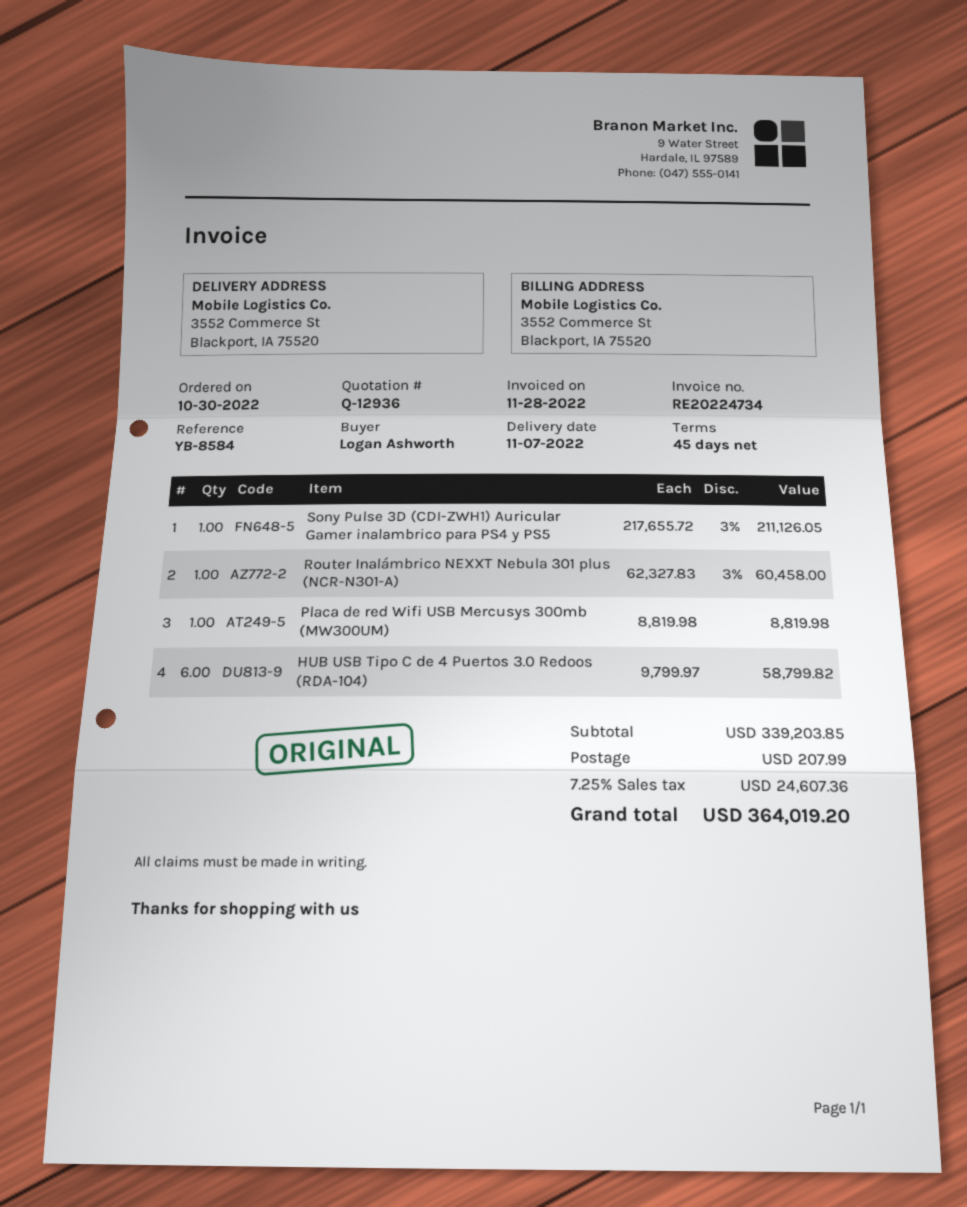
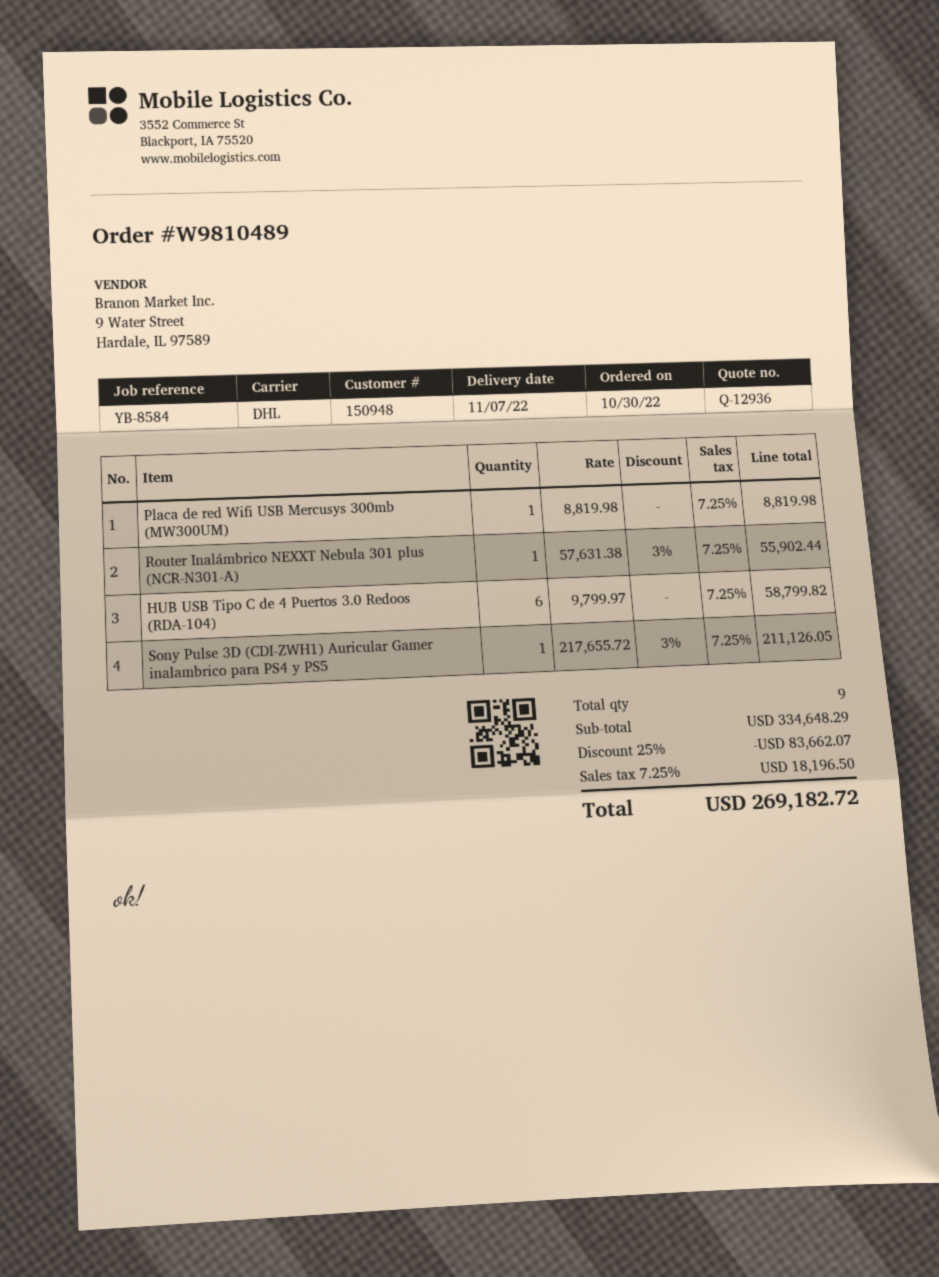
Router Inalámbrico NEXXT Nebula 301 plus (NCR-N301-A): 1 x 62327.83 - 3% = 60458.00 -> 1 x 57631.38 - 3% = 55902.44
subtotal: 339203.85 -> 334648.29
discount: none -> 25% = 83662.07
shipping: 207.99 -> none
tax: 7.25% = 24607.36 -> 7.25% = 18196.50
total: 364019.20 -> 269182.72

